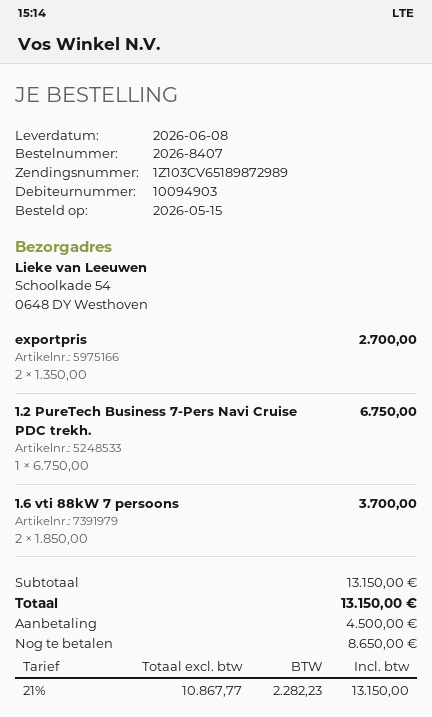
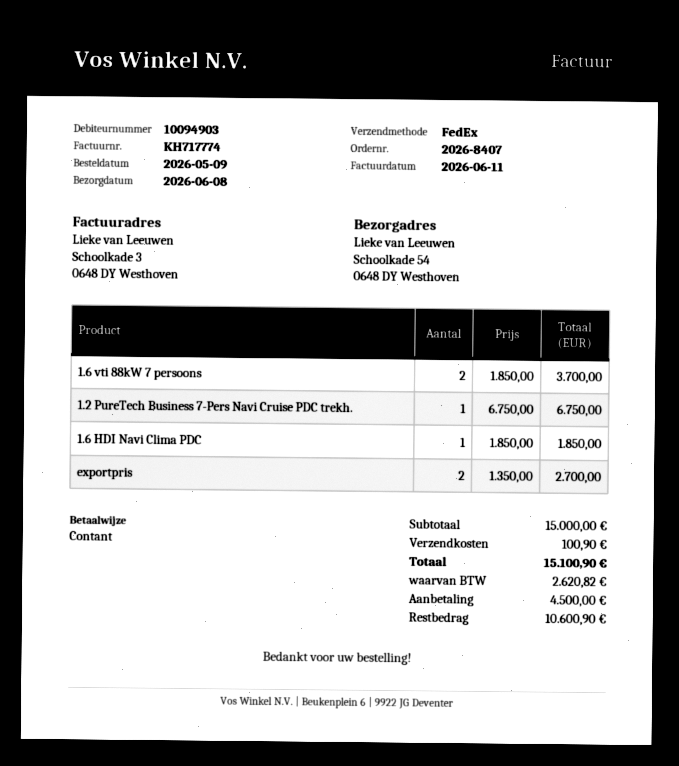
order date: 2026-05-15 -> 2026-05-09
1.6 HDI Navi Clima PDC: none -> 1 x 1850.00 = 1850.00
subtotal: 13150.00 -> 15000.00
shipping: none -> 100.90
tax: 2282.23 -> 2620.82
total: 13150.00 -> 15100.90
balance: 8650.00 -> 10600.90

